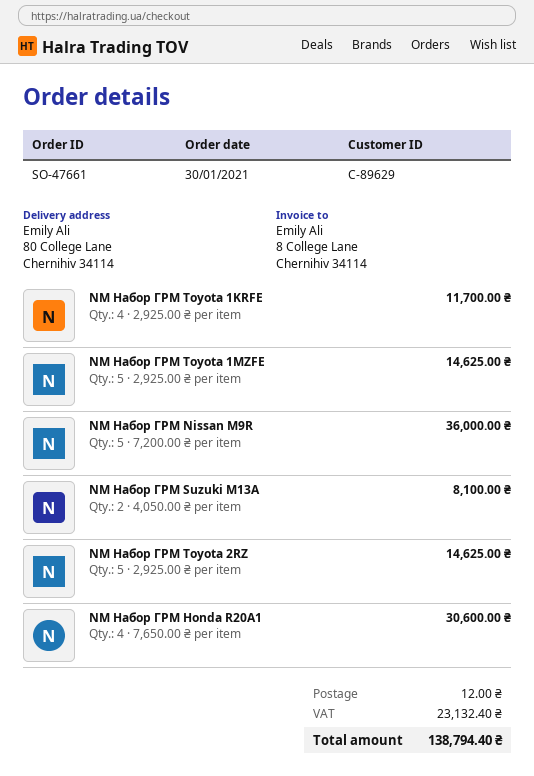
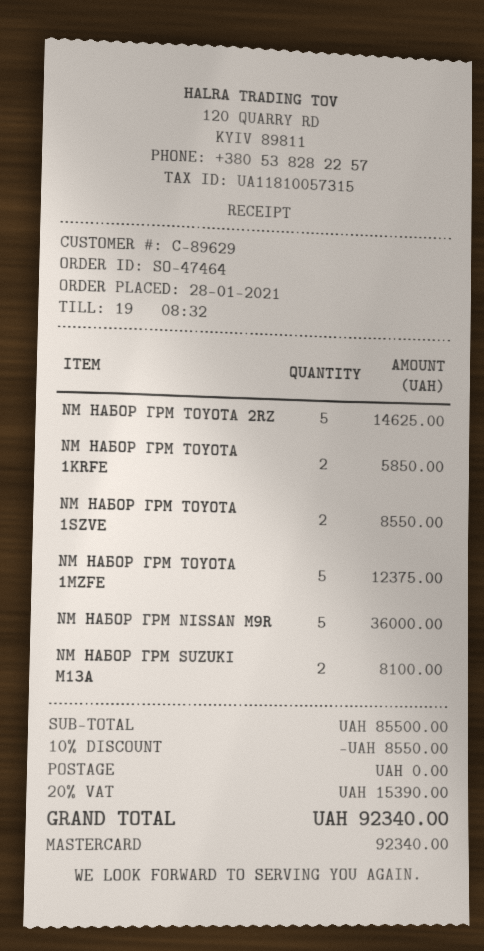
order number: SO-47661 -> SO-47464
order date: 2021-01-30 -> 2021-01-28
NM Набор ГРМ Toyota 1KRFE: 4 for 11700.00 -> 2 for 5850.00
NM Набор ГРМ Toyota 1MZFE: 5 for 14625.00 -> 5 for 12375.00
NM Набор ГРМ Honda R20A1: 4 for 30600.00 -> none
NM НАБОР ГРМ TOYOTA 1SZVE: none -> 2 for 8550.00
discount: none -> 10% = 8550.00
shipping: 12.00 -> 0.00
tax: 23132.40 -> 15390.00
total: 138794.40 -> 92340.00

